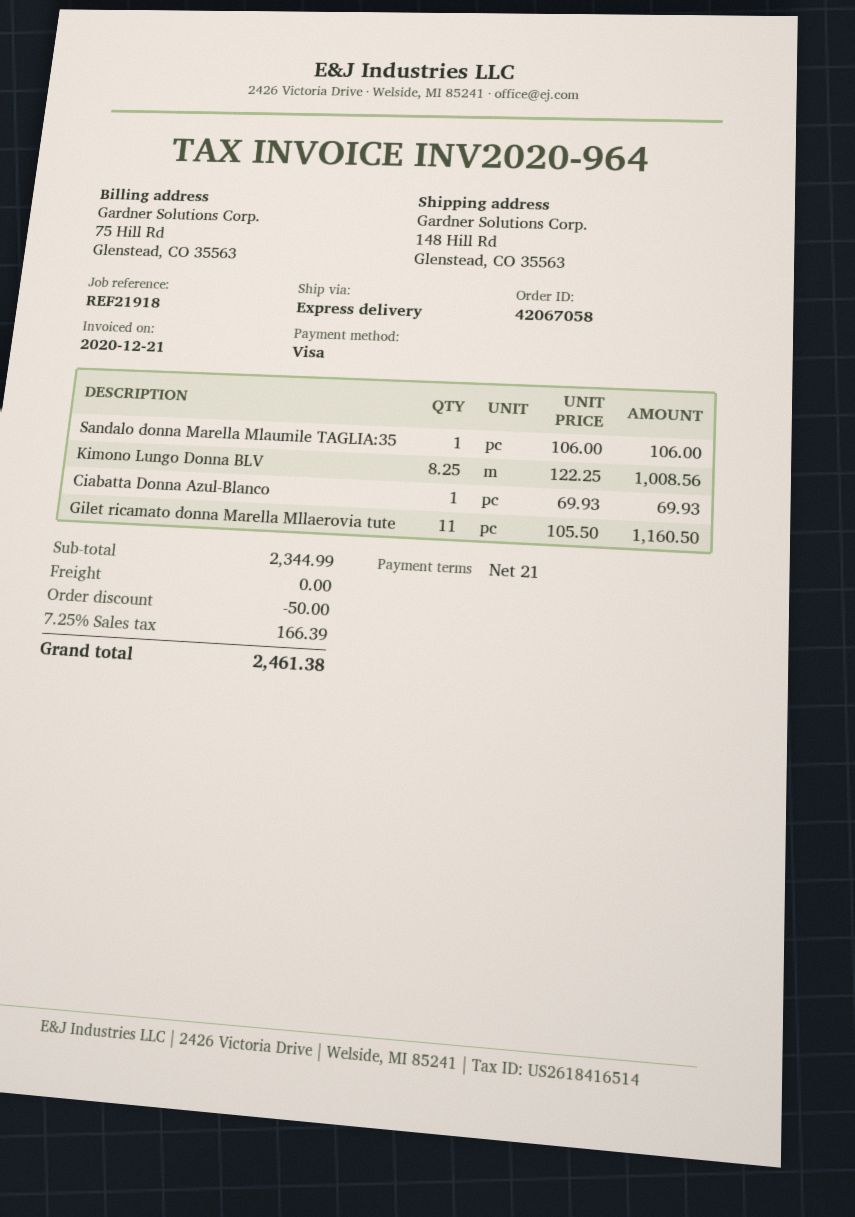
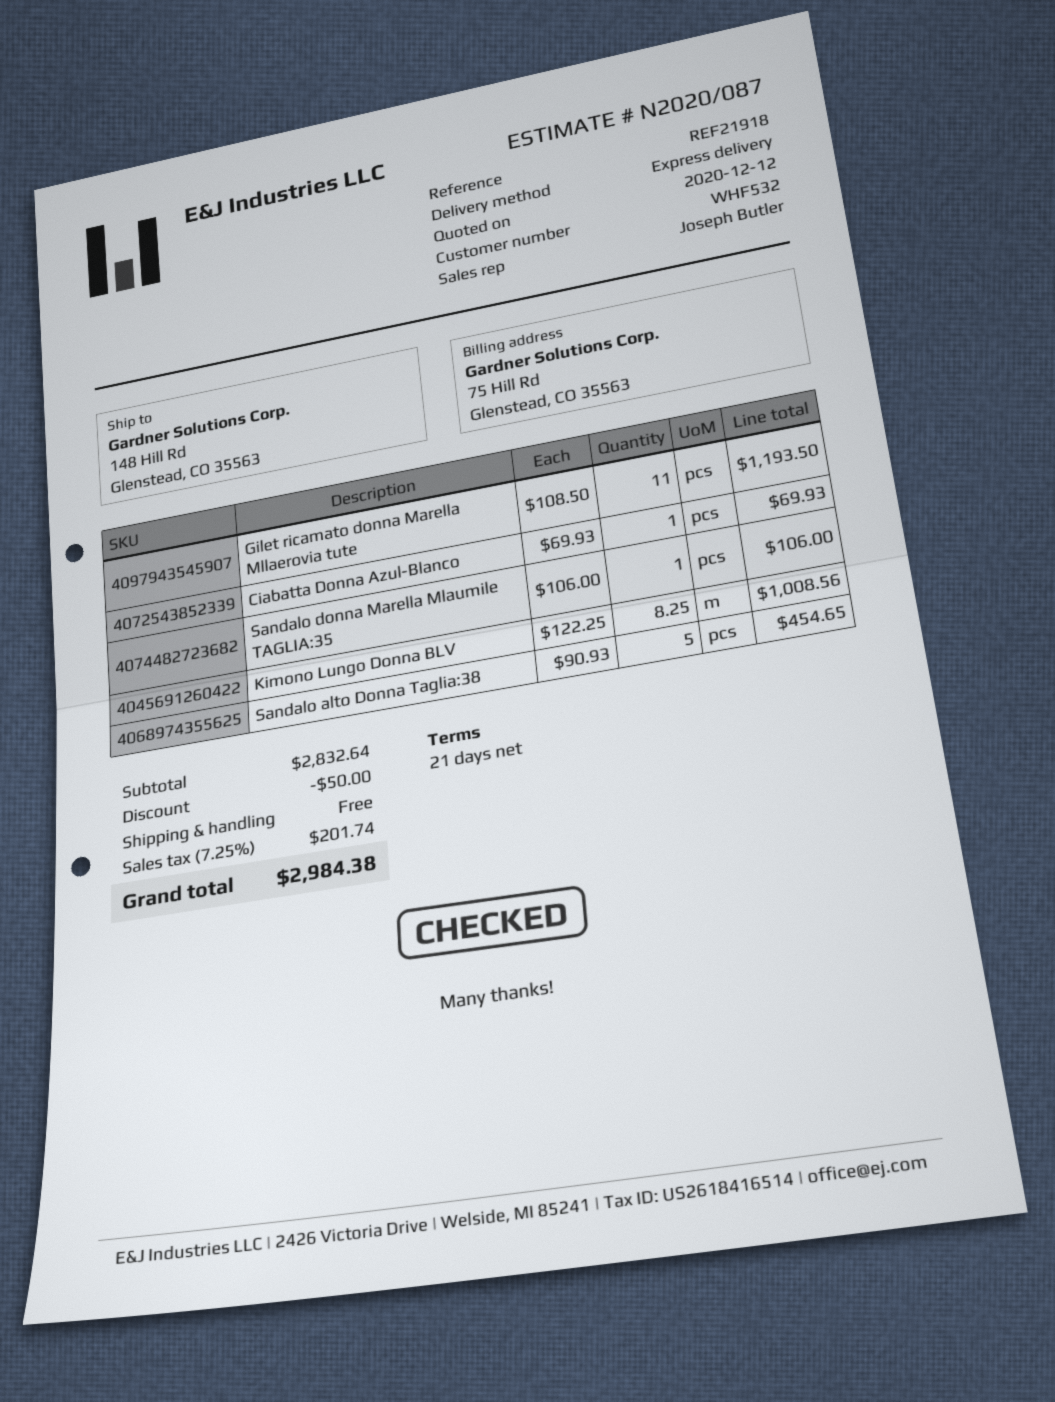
Gilet ricamato donna Marella Mllaerovia tute: 11 x 105.50 = 1160.50 -> 11 x 108.50 = 1193.50
Sandalo alto Donna Taglia:38: none -> 5 x 90.93 = 454.65
subtotal: 2344.99 -> 2832.64
tax: 7.25% = 166.39 -> 7.25% = 201.74
total: 2461.38 -> 2984.38

